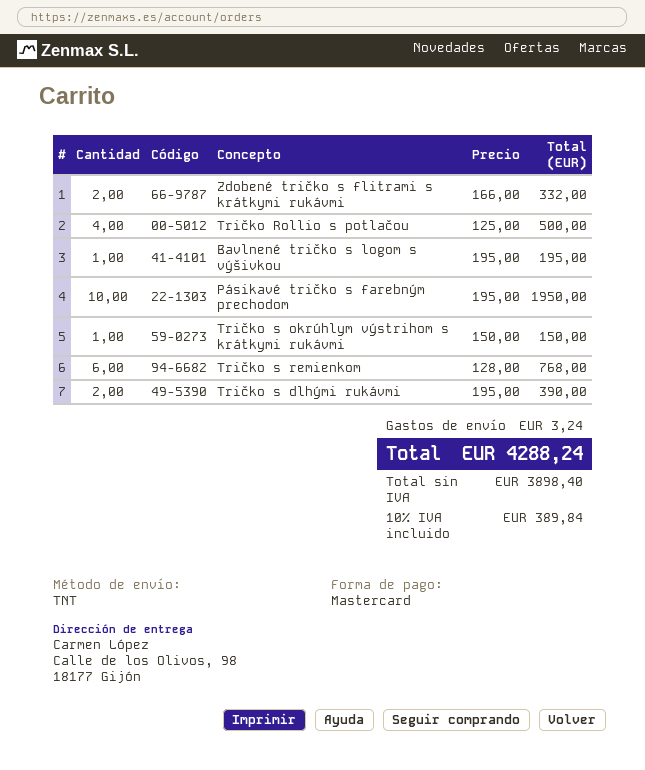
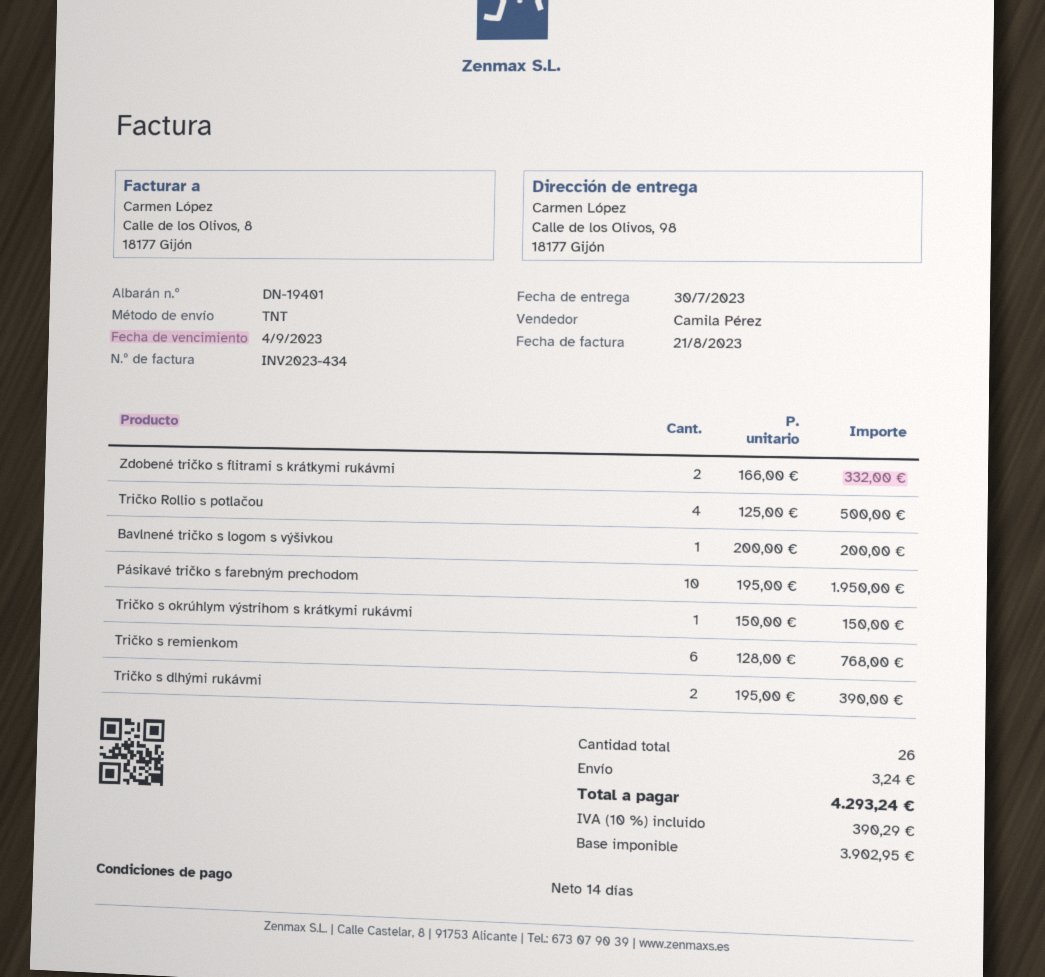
Bavlnené tričko s logom s výšivkou: 1 x 195.00 = 195.00 -> 1 x 200.00 = 200.00
net: 3898.40 -> 3902.95
tax: 10% = 389.84 -> 10% = 390.29
total: 4288.24 -> 4293.24

